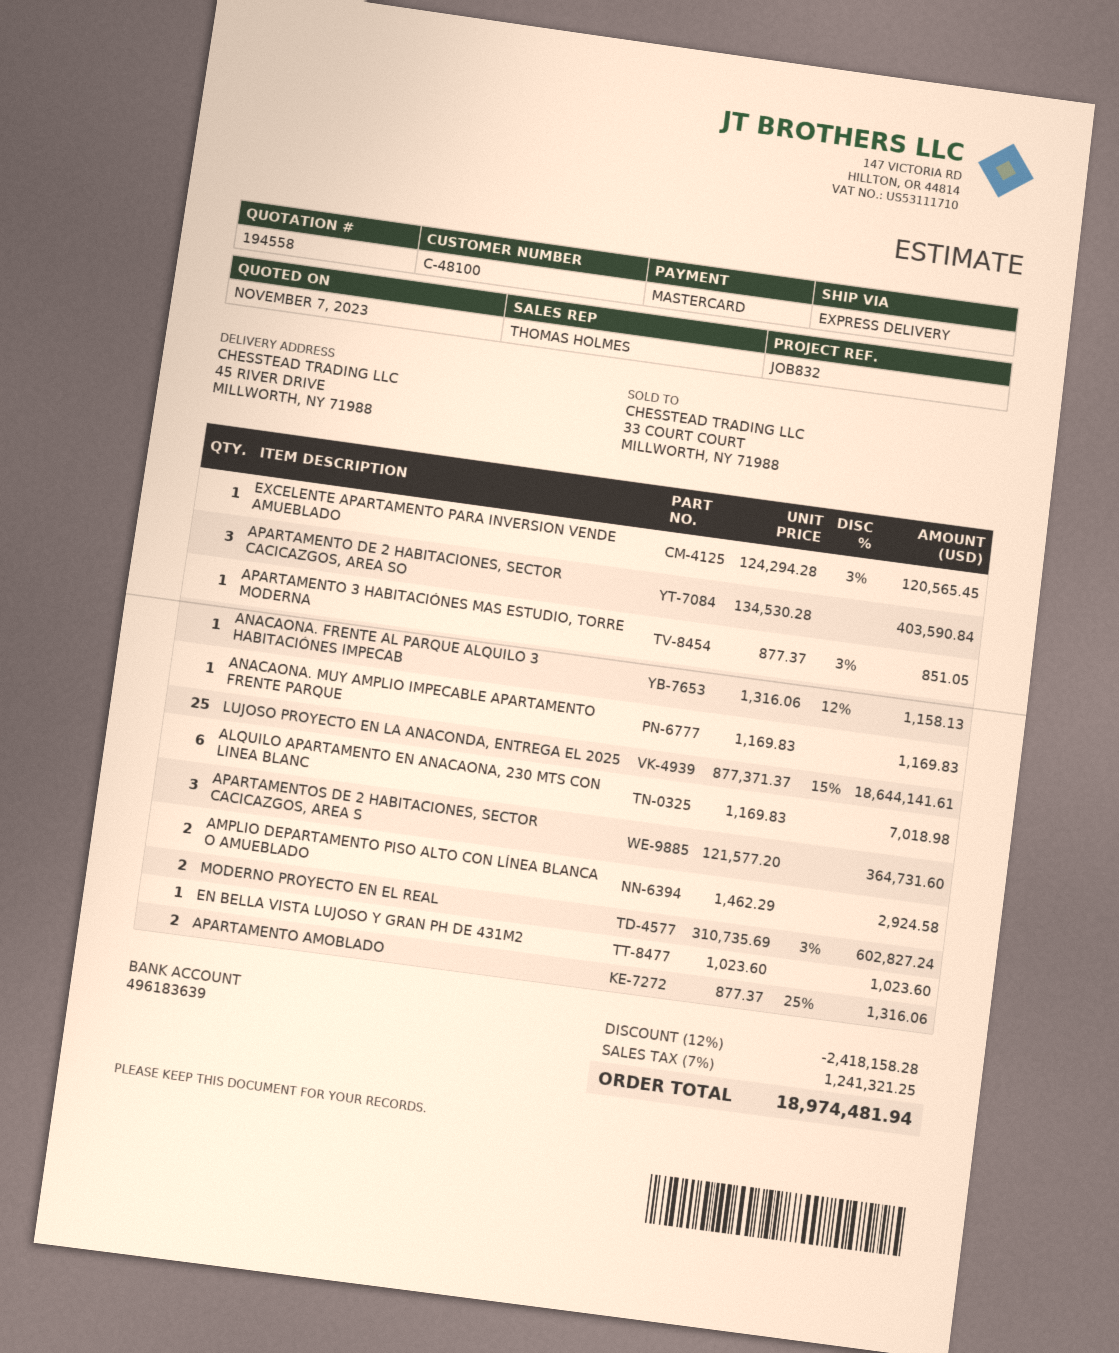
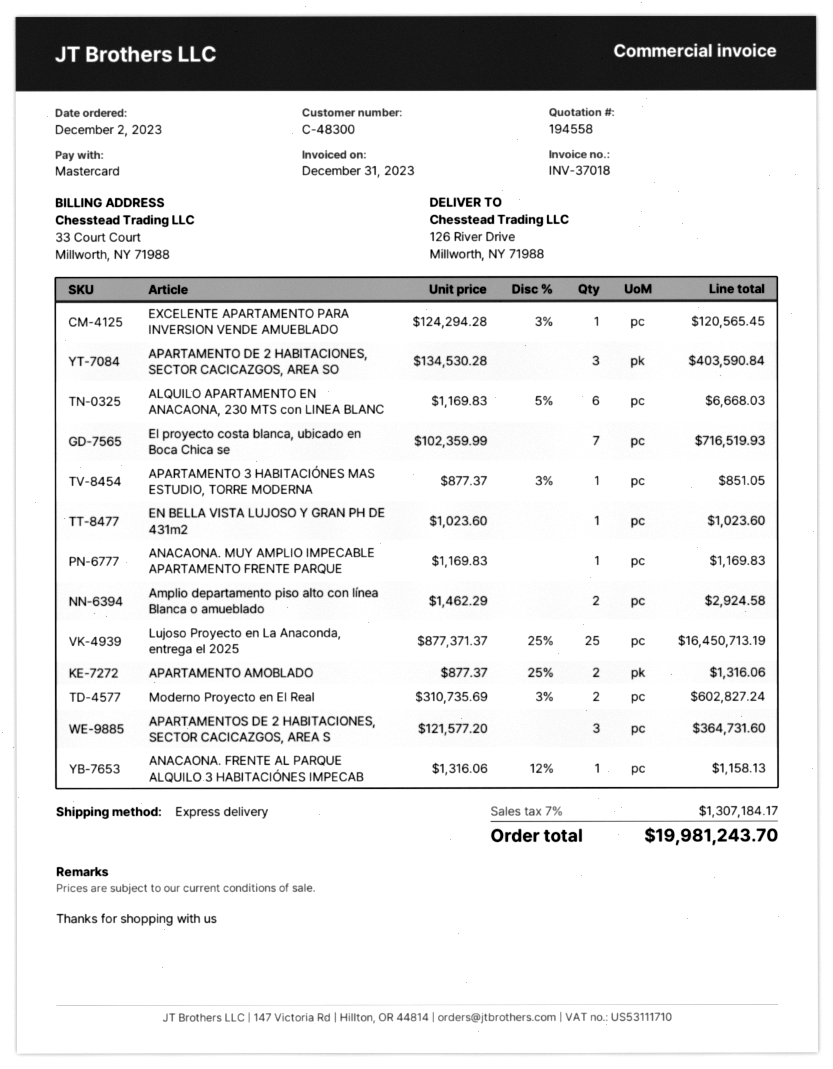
customer number: C-48100 -> C-48300
ship to: 45 RIVER DRIVE, MILLWORTH, NY 71988 -> 126 River Drive, Millworth, NY 71988
LUJOSO PROYECTO EN LA ANACONDA, ENTREGA EL 2025: 25 x 877371.37 - 15% = 18644141.61 -> 25 x 877371.37 - 25% = 16450713.19
ALQUILO APARTAMENTO EN ANACAONA, 230 MTS CON LINEA BLANC: 6 x 1169.83 = 7018.98 -> 6 x 1169.83 - 5% = 6668.03
El proyecto costa blanca, ubicado en Boca Chica se: none -> 7 x 102359.99 = 716519.93
discount: 12% = 2418158.28 -> none
tax: 7% = 1241321.25 -> 7% = 1307184.17
total: 18974481.94 -> 19981243.70

